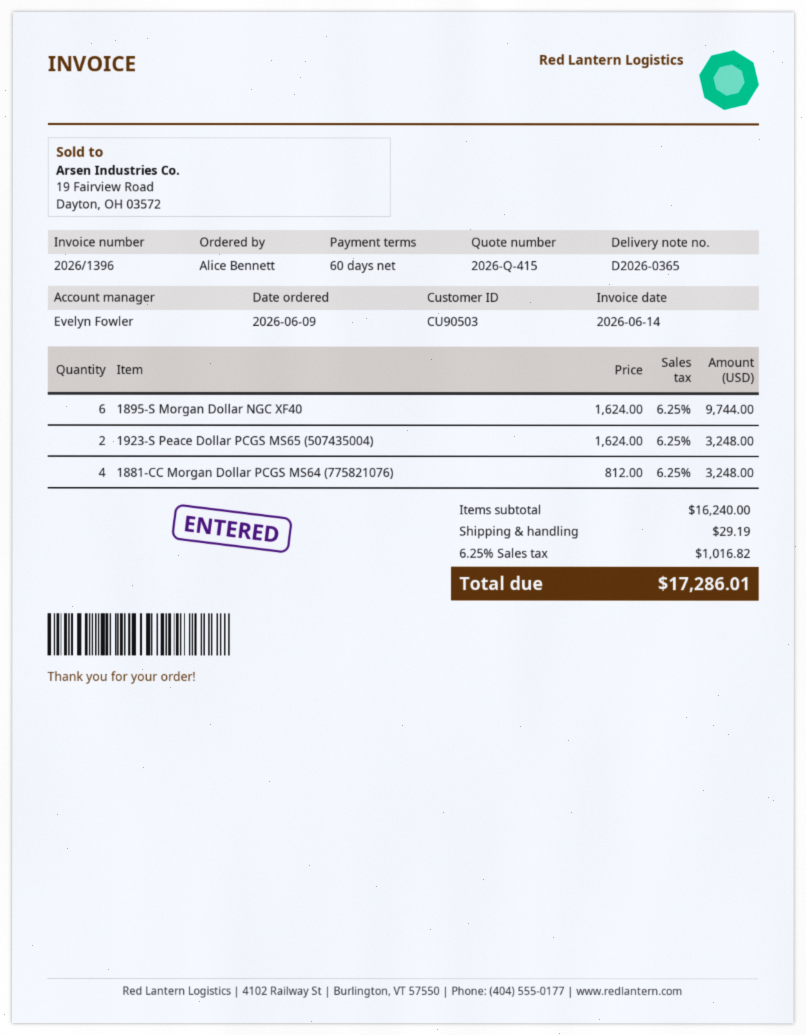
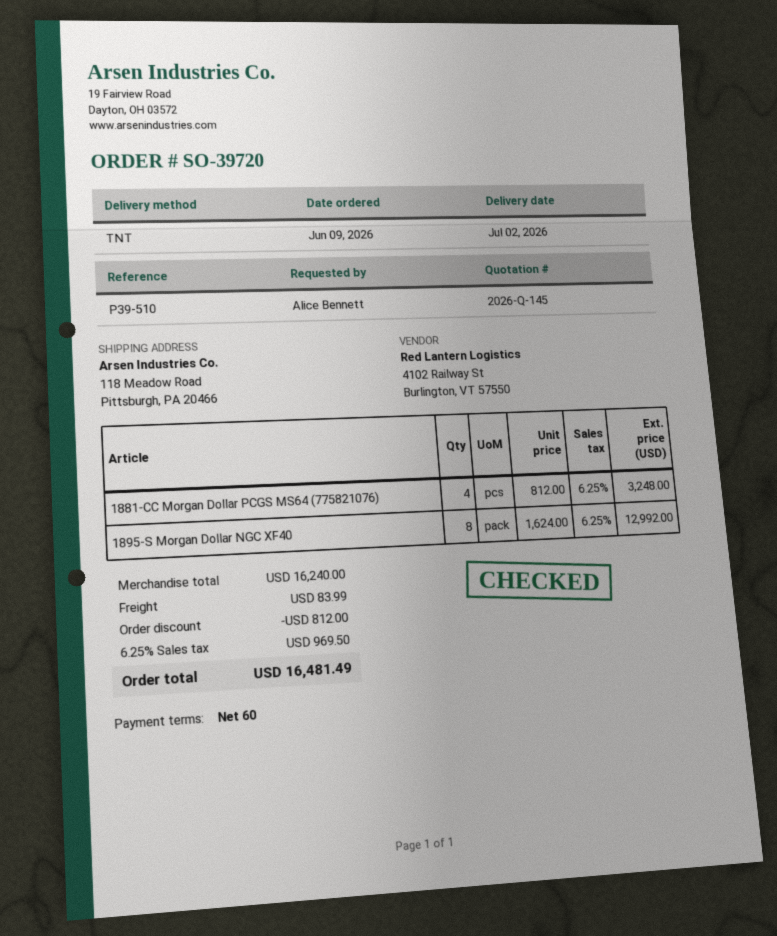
quote number: 2026-Q-415 -> 2026-Q-145
1895-S Morgan Dollar NGC XF40: 6 x 1624.00 = 9744.00 -> 8 x 1624.00 = 12992.00
1923-S Peace Dollar PCGS MS65 (507435004): 2 x 1624.00 = 3248.00 -> none
discount: none -> 812.00
shipping: 29.19 -> 83.99
tax: 6.25% = 1016.82 -> 6.25% = 969.50
total: 17286.01 -> 16481.49

